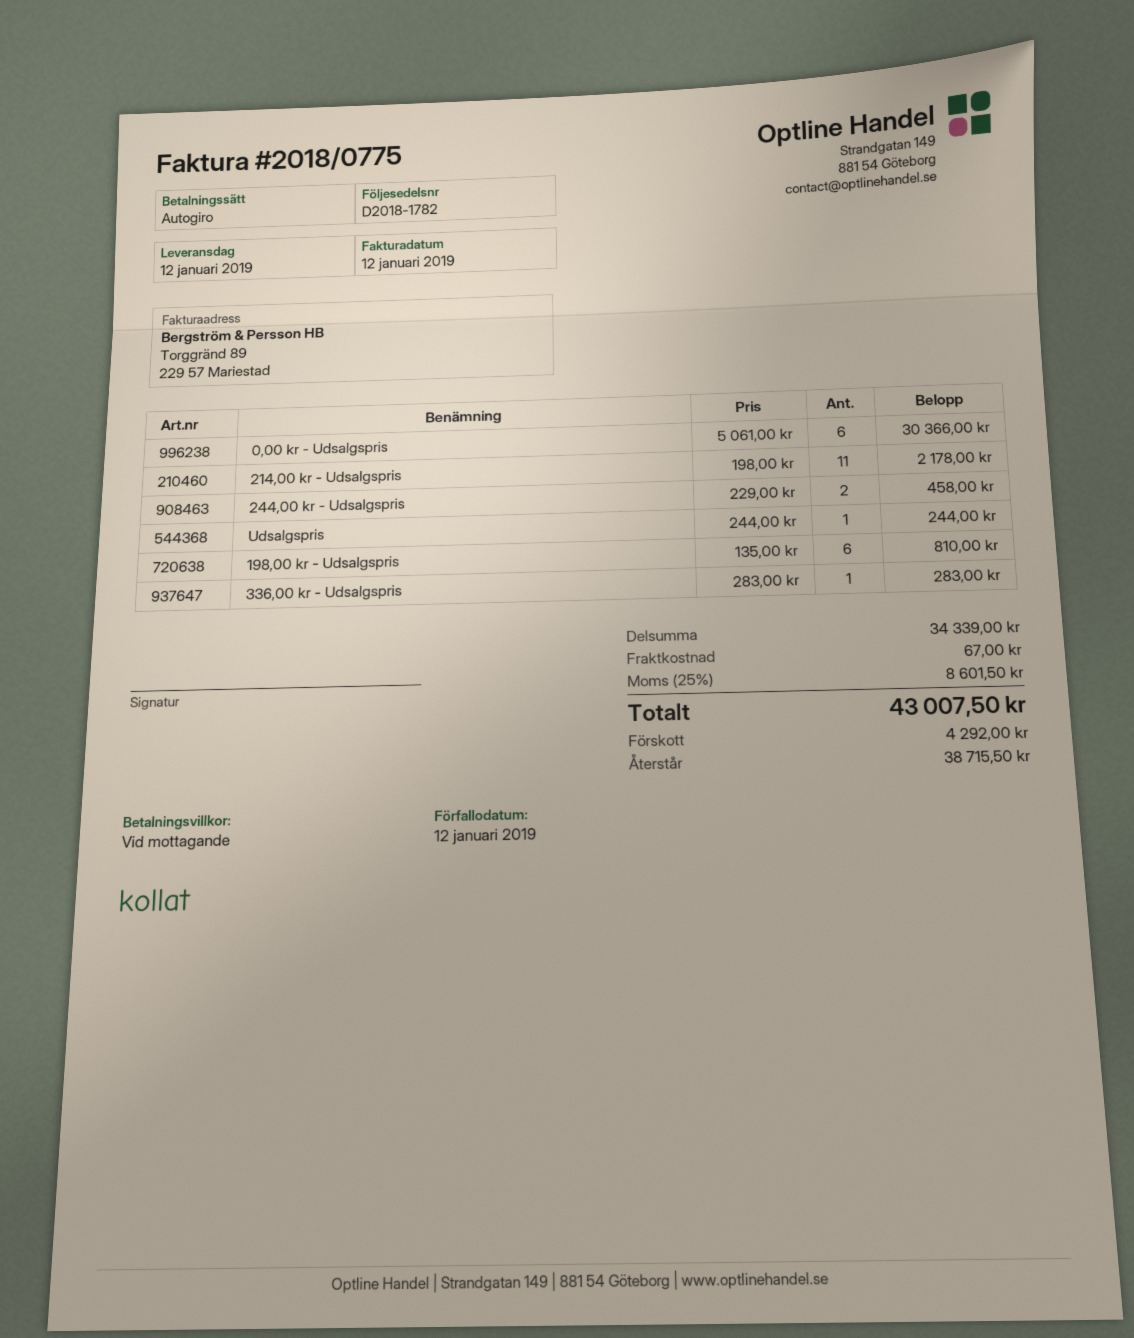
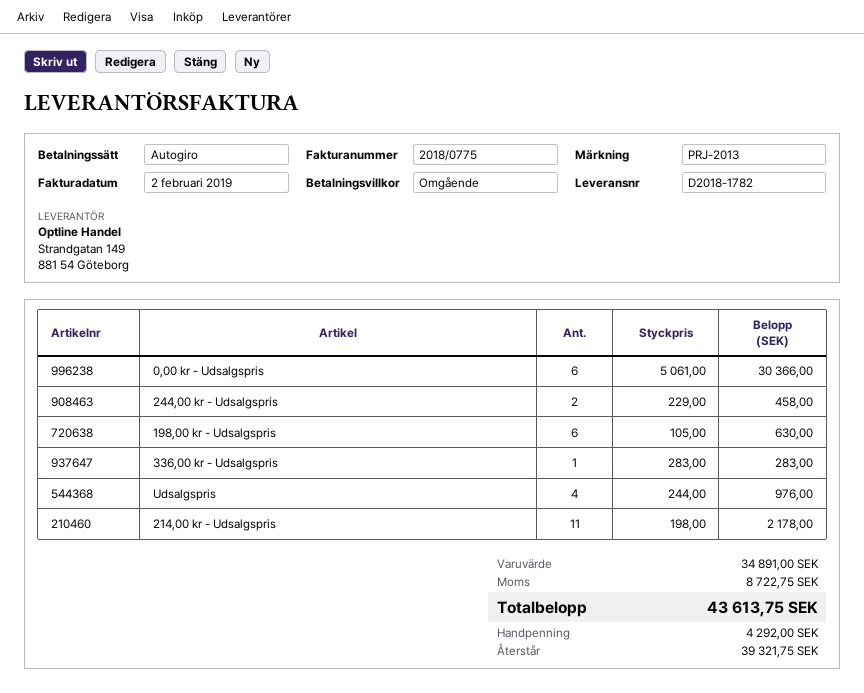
invoice date: 2019-01-12 -> 2019-02-02
Udsalgspris: 1 x 244.00 = 244.00 -> 4 x 244.00 = 976.00
198,00 kr - Udsalgspris: 6 x 135.00 = 810.00 -> 6 x 105.00 = 630.00
subtotal: 34339.00 -> 34891.00
shipping: 67.00 -> none
tax: 8601.50 -> 8722.75
total: 43007.50 -> 43613.75
balance: 38715.50 -> 39321.75

